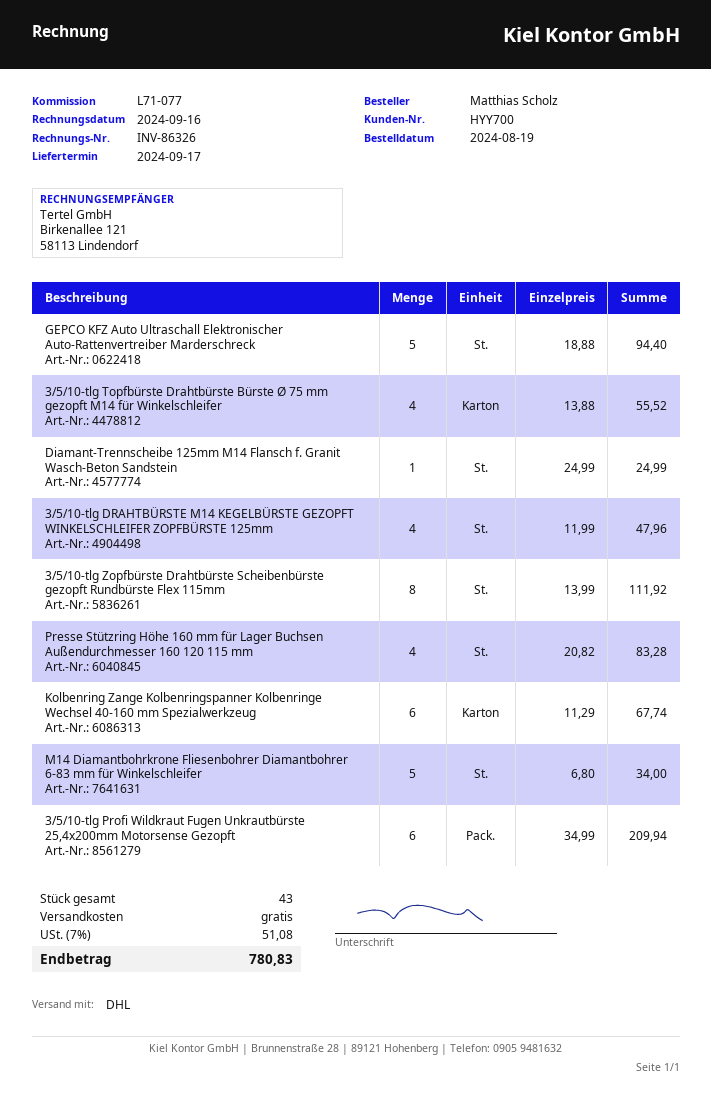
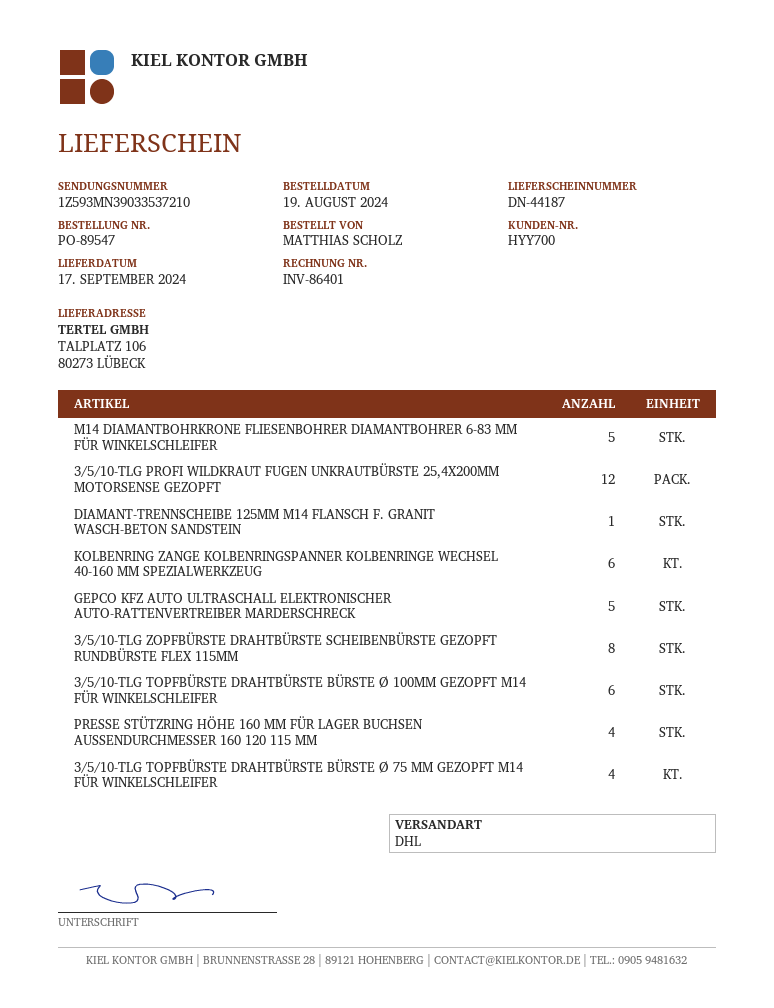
invoice number: INV-86326 -> INV-86401
3/5/10-tlg DRAHTBÜRSTE M14 KEGELBÜRSTE GEZOPFT WINKELSCHLEIFER ZOPFBÜRSTE 125mm: 4 -> none
3/5/10-tlg Profi Wildkraut Fugen Unkrautbürste 25,4x200mm Motorsense Gezopft: 6 -> 12
3/5/10-TLG TOPFBÜRSTE DRAHTBÜRSTE BÜRSTE Ø 100MM GEZOPFT M14 FÜR WINKELSCHLEIFER: none -> 6

